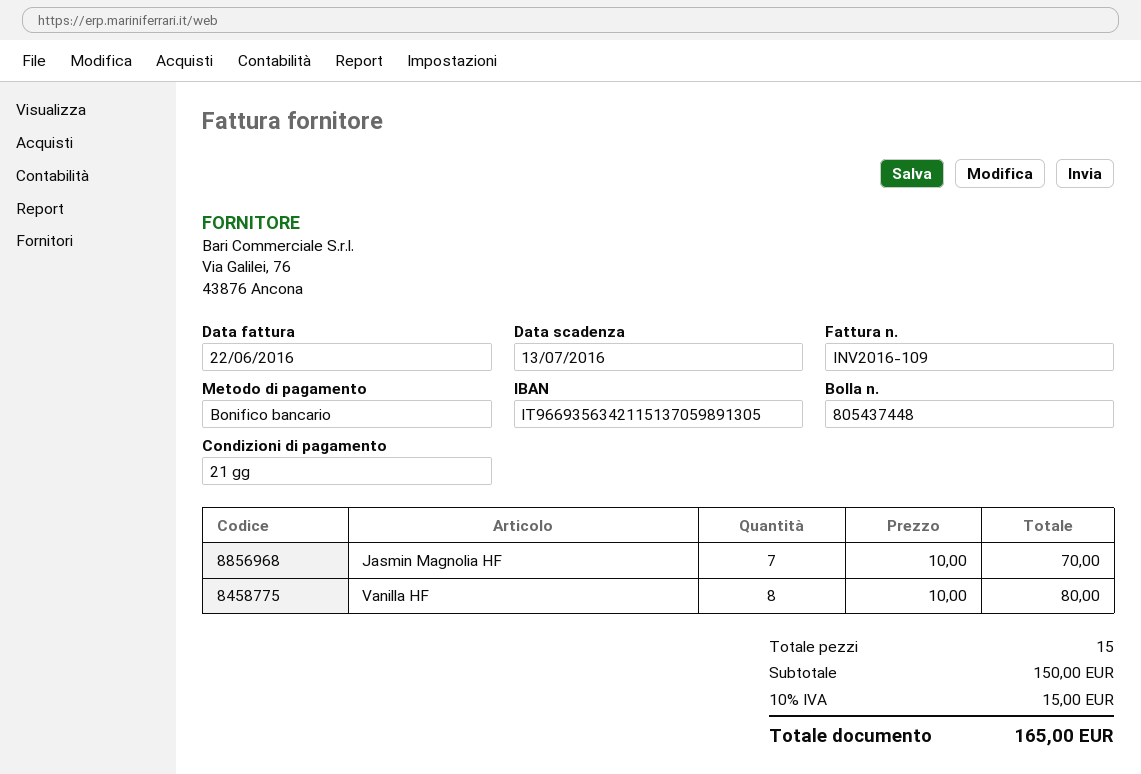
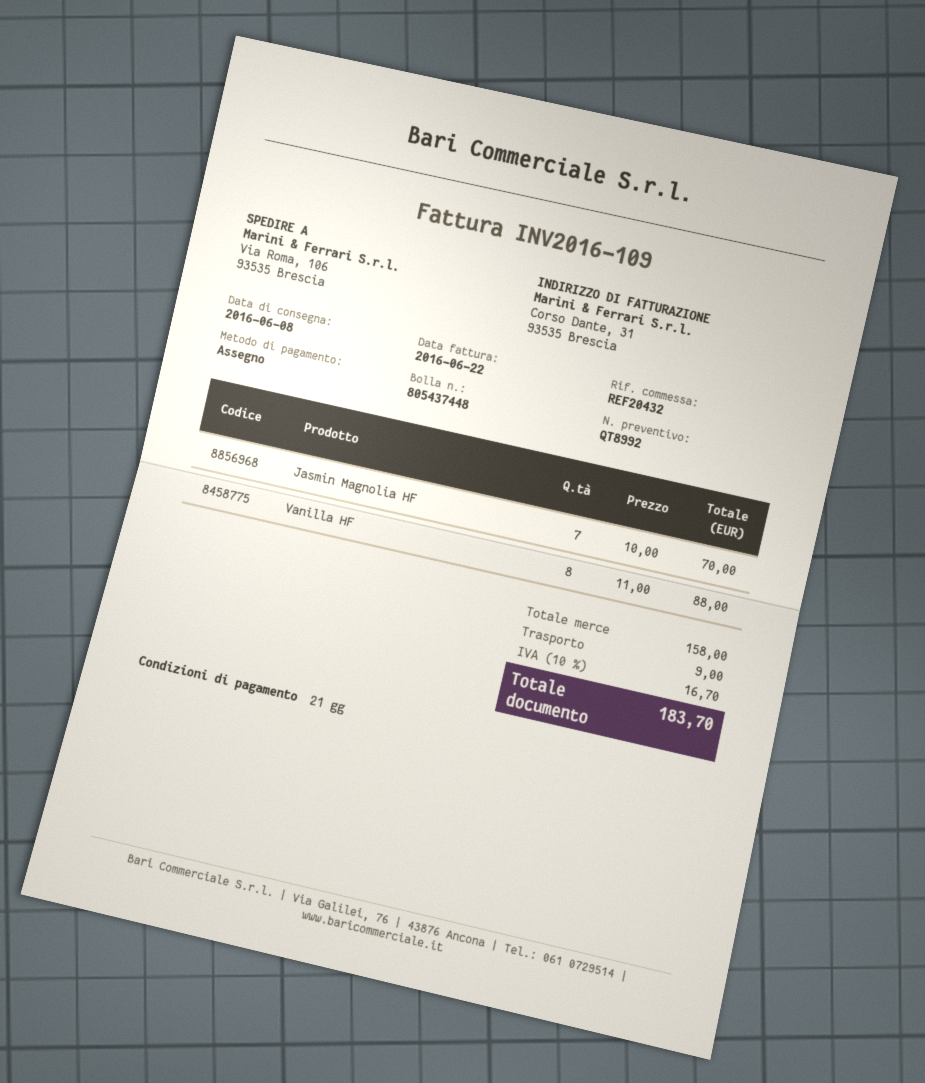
payment method: bank transfer -> cheque
Vanilla HF: 8 x 10.00 = 80.00 -> 8 x 11.00 = 88.00
subtotal: 150.00 -> 158.00
shipping: none -> 9.00
tax: 10% = 15.00 -> 10% = 16.70
total: 165.00 -> 183.70

